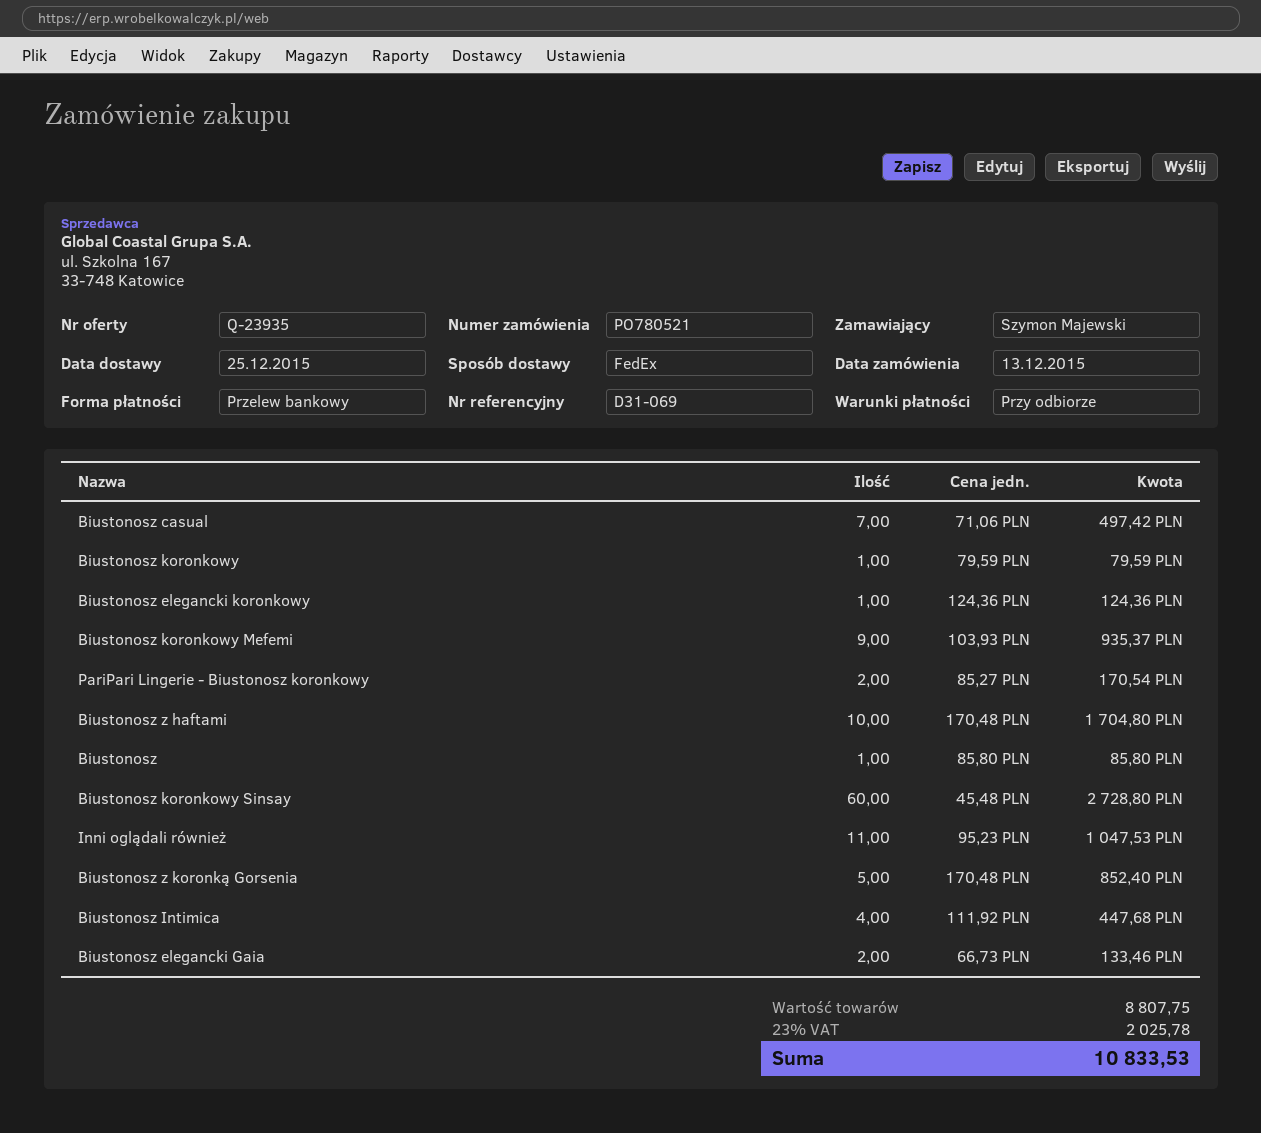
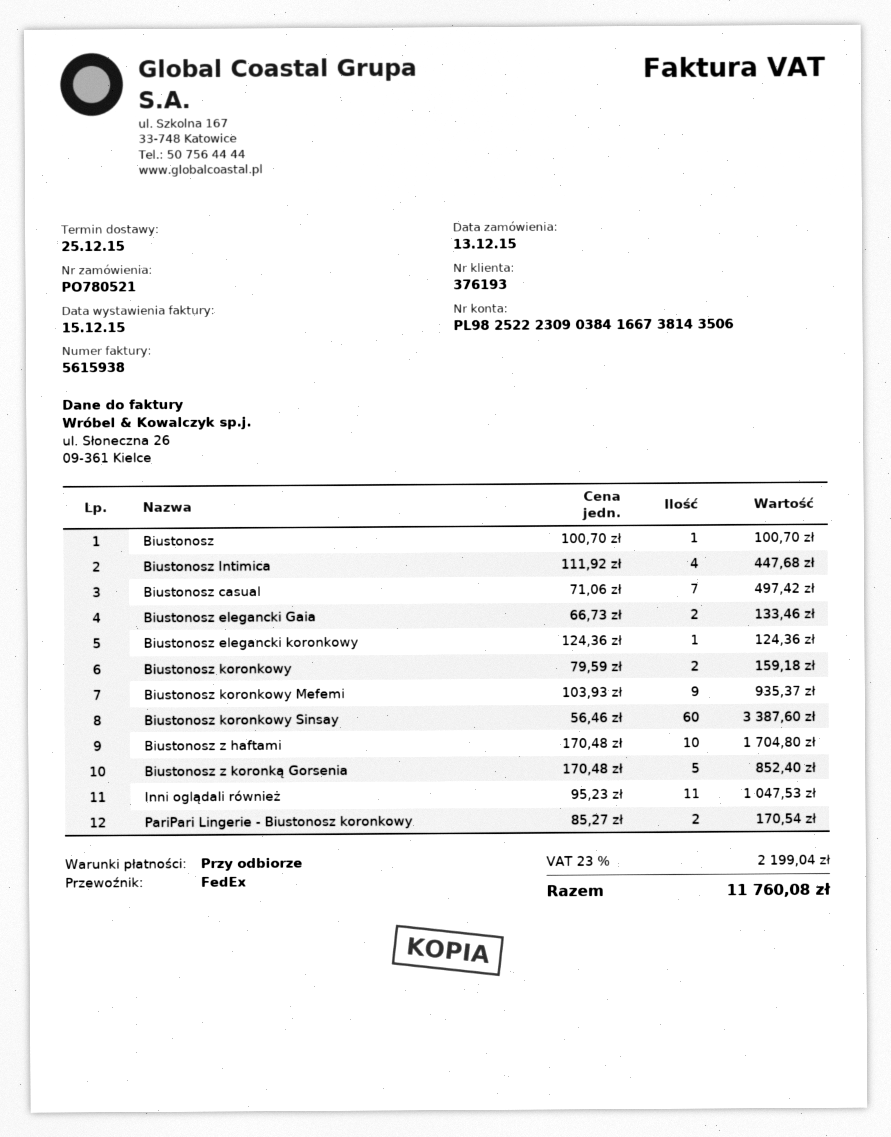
Biustonosz koronkowy: 1 x 79.59 = 79.59 -> 2 x 79.59 = 159.18
Biustonosz: 1 x 85.80 = 85.80 -> 1 x 100.70 = 100.70
Biustonosz koronkowy Sinsay: 60 x 45.48 = 2728.80 -> 60 x 56.46 = 3387.60
tax: 23% = 2025.78 -> 23% = 2199.04
total: 10833.53 -> 11760.08

